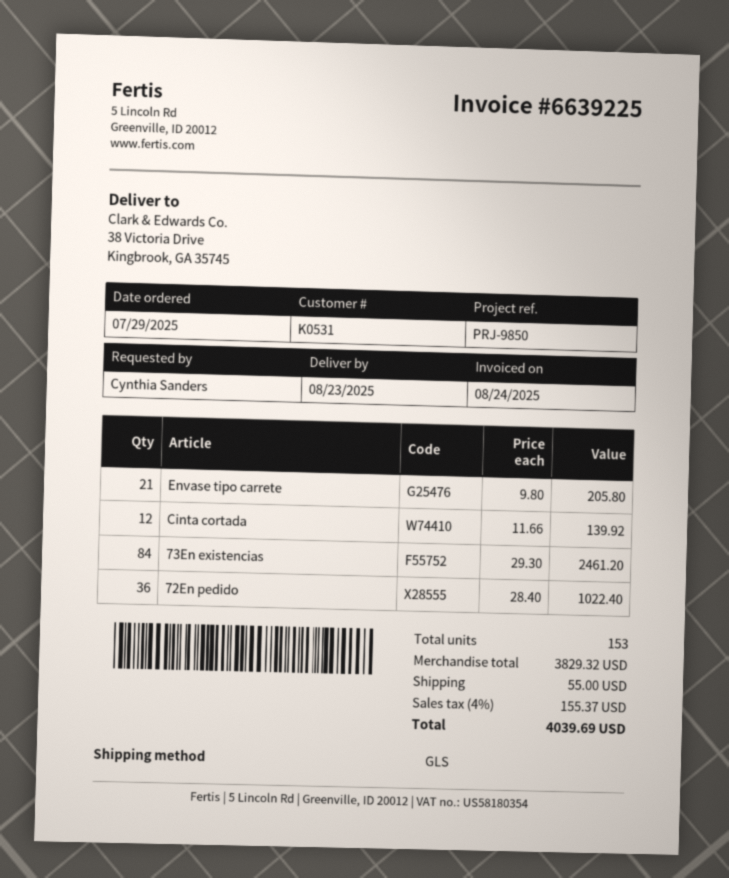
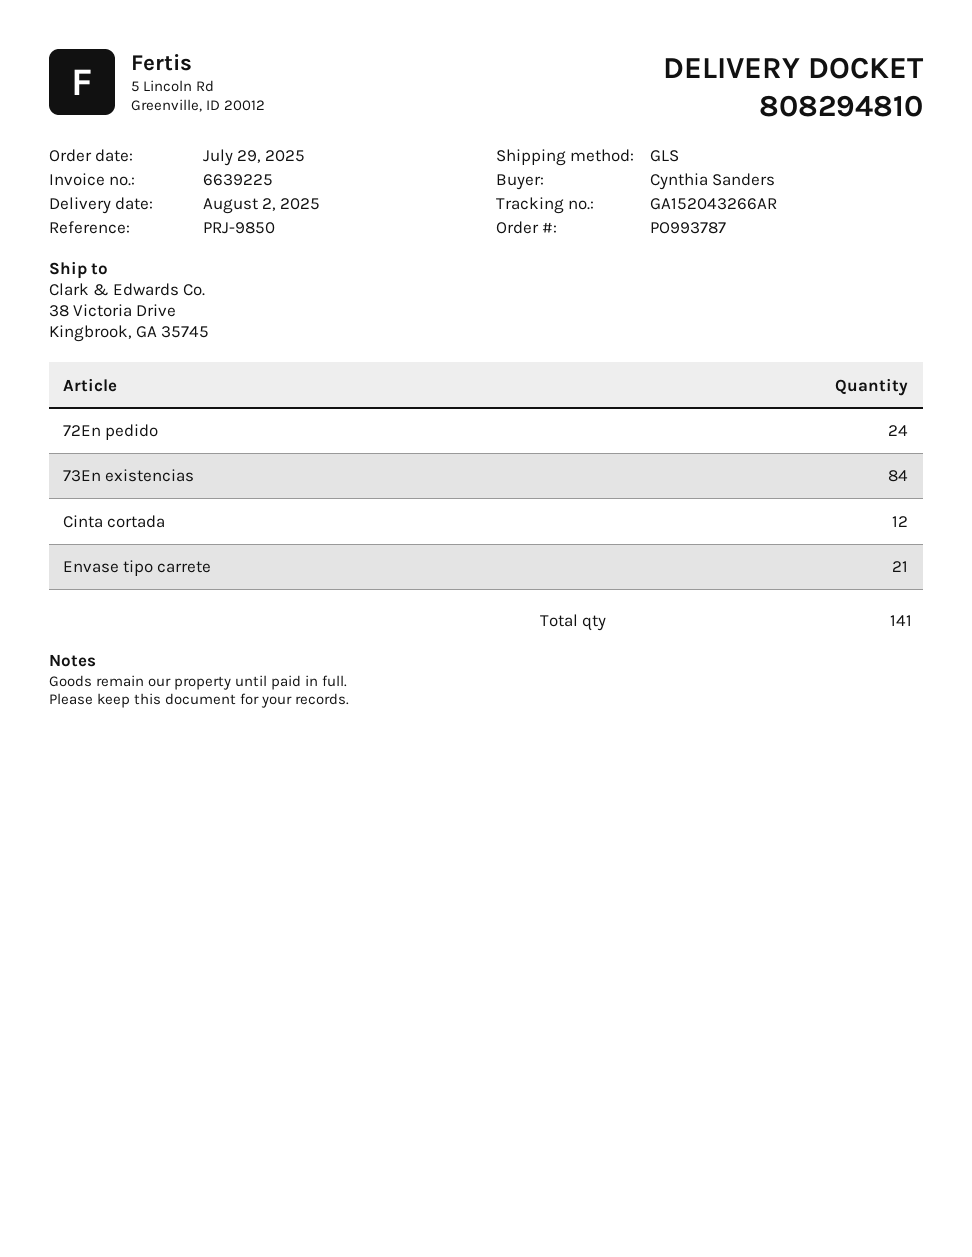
delivery date: 2025-08-23 -> 2025-08-02
72En pedido: 36 -> 24
total quantity: 153 -> 141

